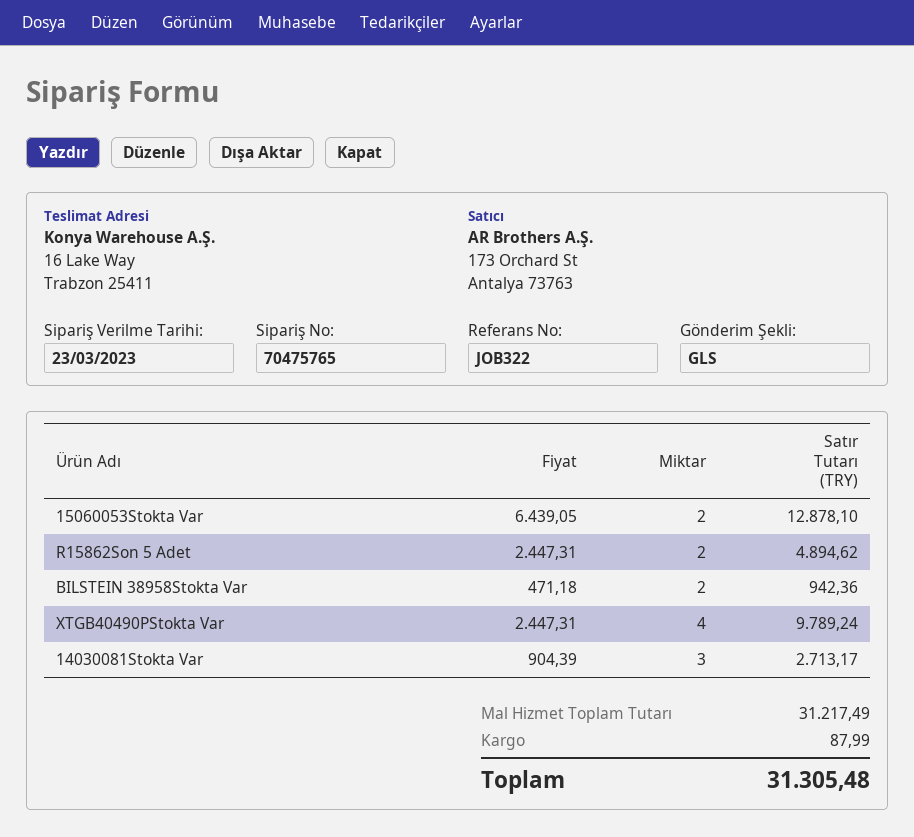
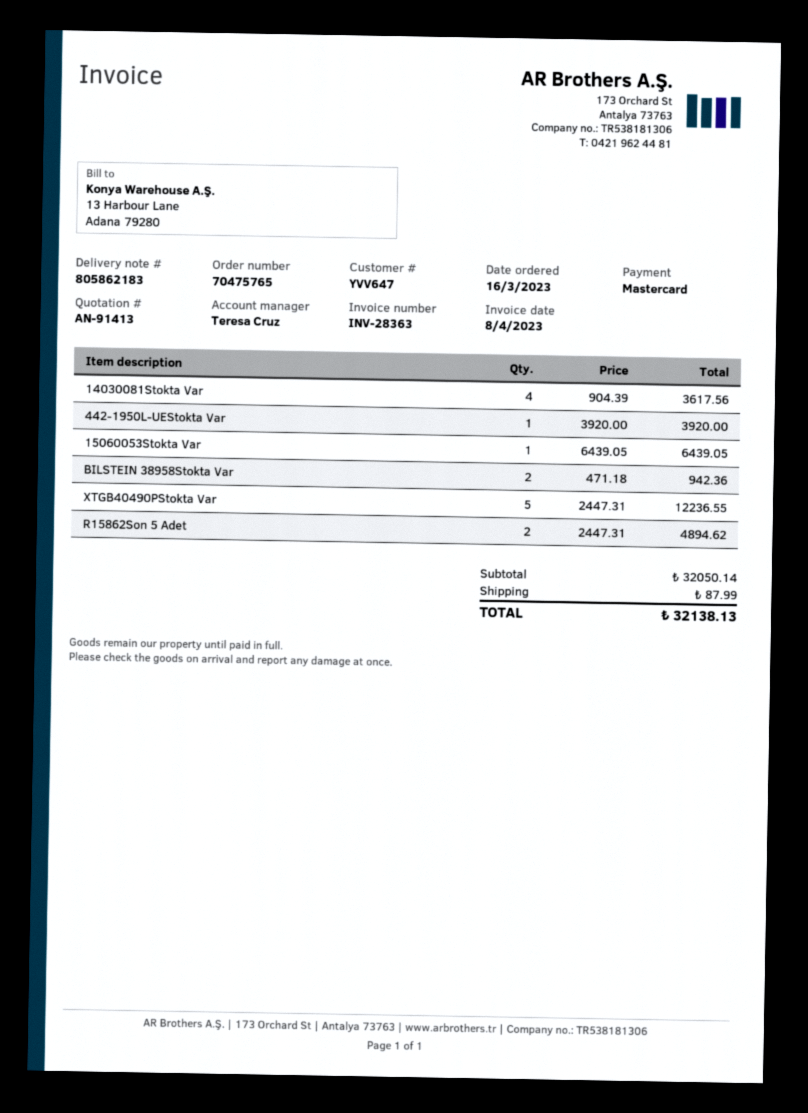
order date: 2023-03-23 -> 2023-03-16
15060053Stokta Var: 2 x 6439.05 = 12878.10 -> 1 x 6439.05 = 6439.05
XTGB40490PStokta Var: 4 x 2447.31 = 9789.24 -> 5 x 2447.31 = 12236.55
14030081Stokta Var: 3 x 904.39 = 2713.17 -> 4 x 904.39 = 3617.56
442-1950L-UEStokta Var: none -> 1 x 3920.00 = 3920.00
subtotal: 31217.49 -> 32050.14
total: 31305.48 -> 32138.13

